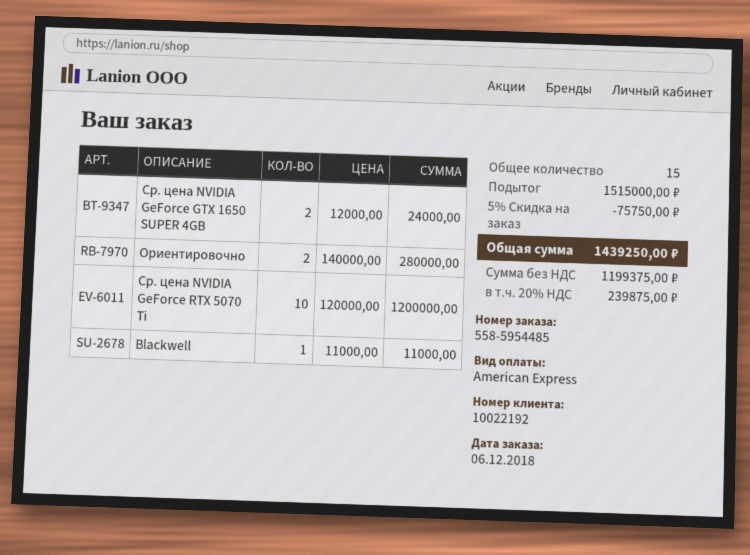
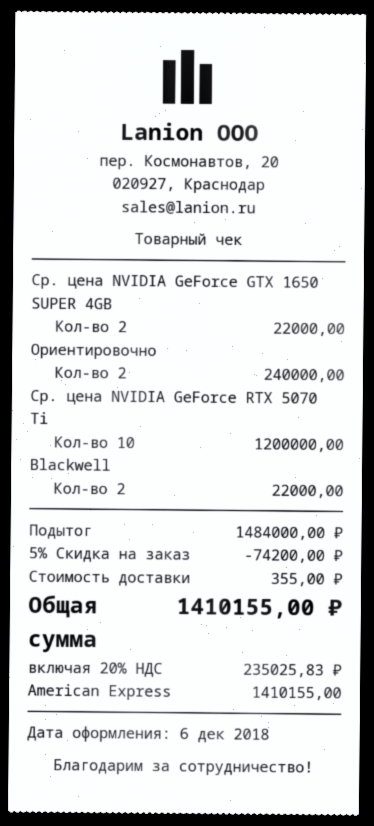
Ср. цена NVIDIA GeForce GTX 1650 SUPER 4GB: 2 for 24000.00 -> 2 for 22000.00
Ориентировочно: 2 for 280000.00 -> 2 for 240000.00
Blackwell: 1 for 11000.00 -> 2 for 22000.00
subtotal: 1515000.00 -> 1484000.00
discount: 5% = 75750.00 -> 5% = 74200.00
shipping: none -> 355.00
tax: 20% = 239875.00 -> 20% = 235025.83
total: 1439250.00 -> 1410155.00

